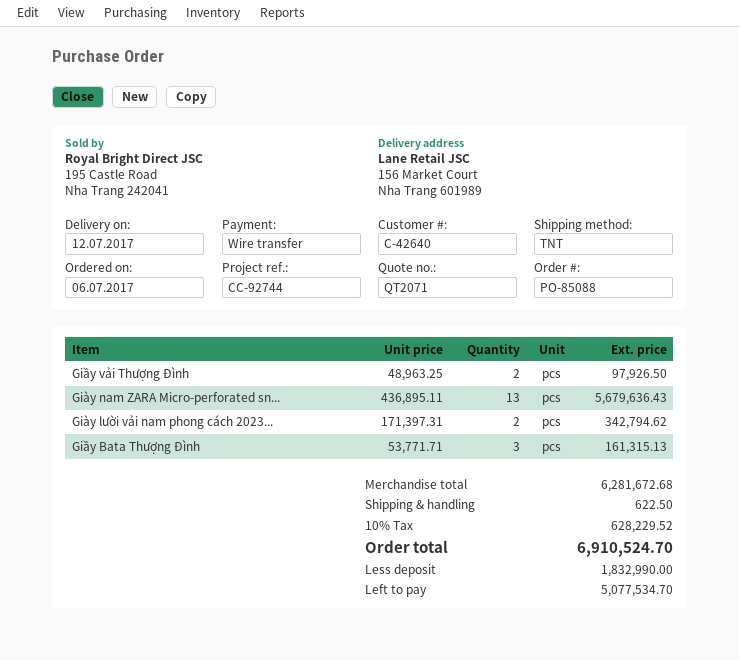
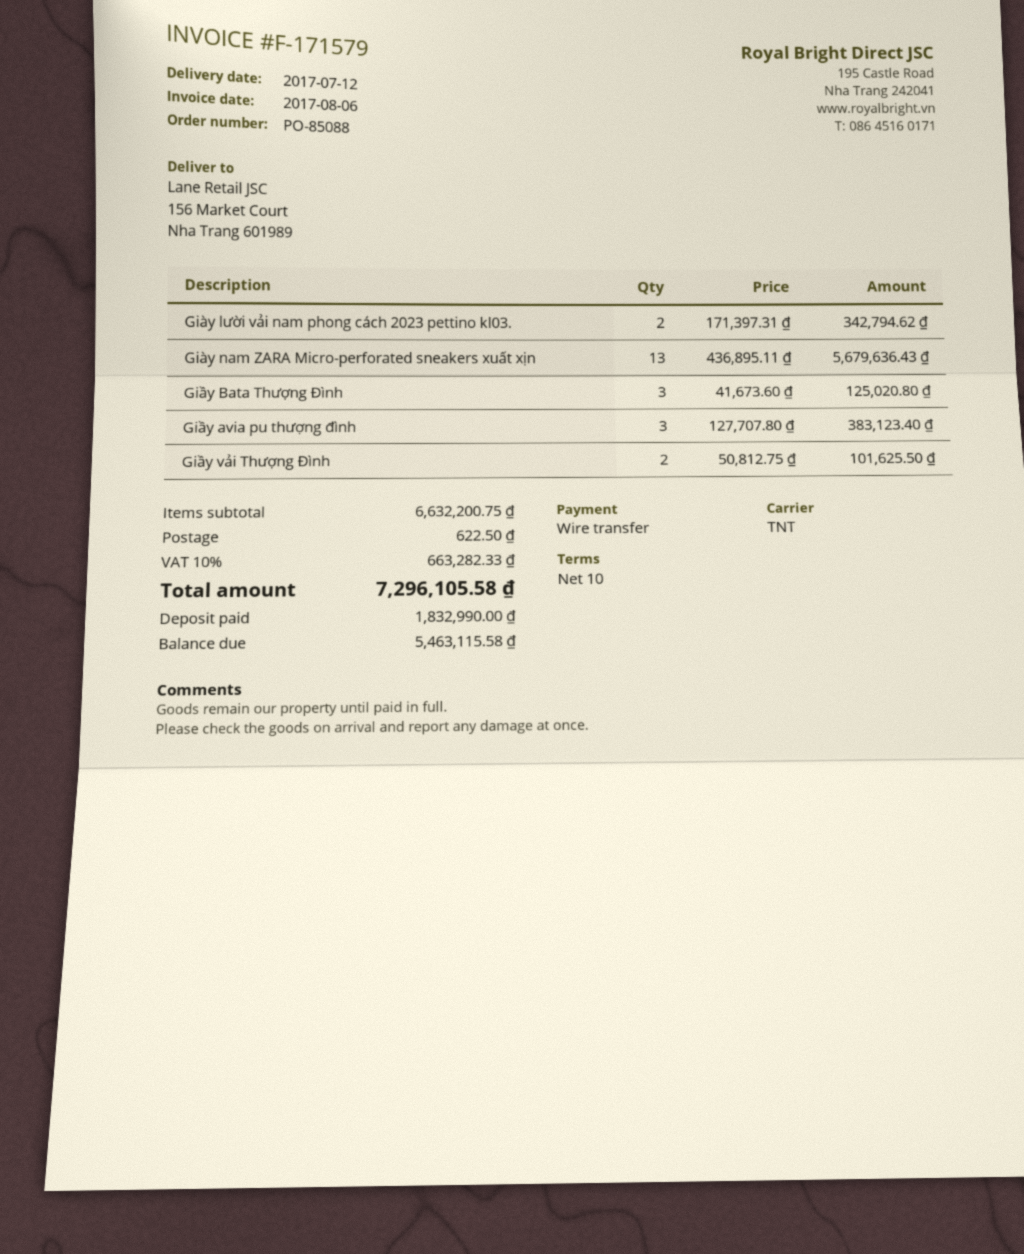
Giầy vải Thượng Đình: 2 x 48963.25 = 97926.50 -> 2 x 50812.75 = 101625.50
Giầy Bata Thượng Đình: 3 x 53771.71 = 161315.13 -> 3 x 41673.60 = 125020.80
Giầy avia pu thượng đình: none -> 3 x 127707.80 = 383123.40
subtotal: 6281672.68 -> 6632200.75
tax: 10% = 628229.52 -> 10% = 663282.33
total: 6910524.70 -> 7296105.58
balance: 5077534.70 -> 5463115.58

